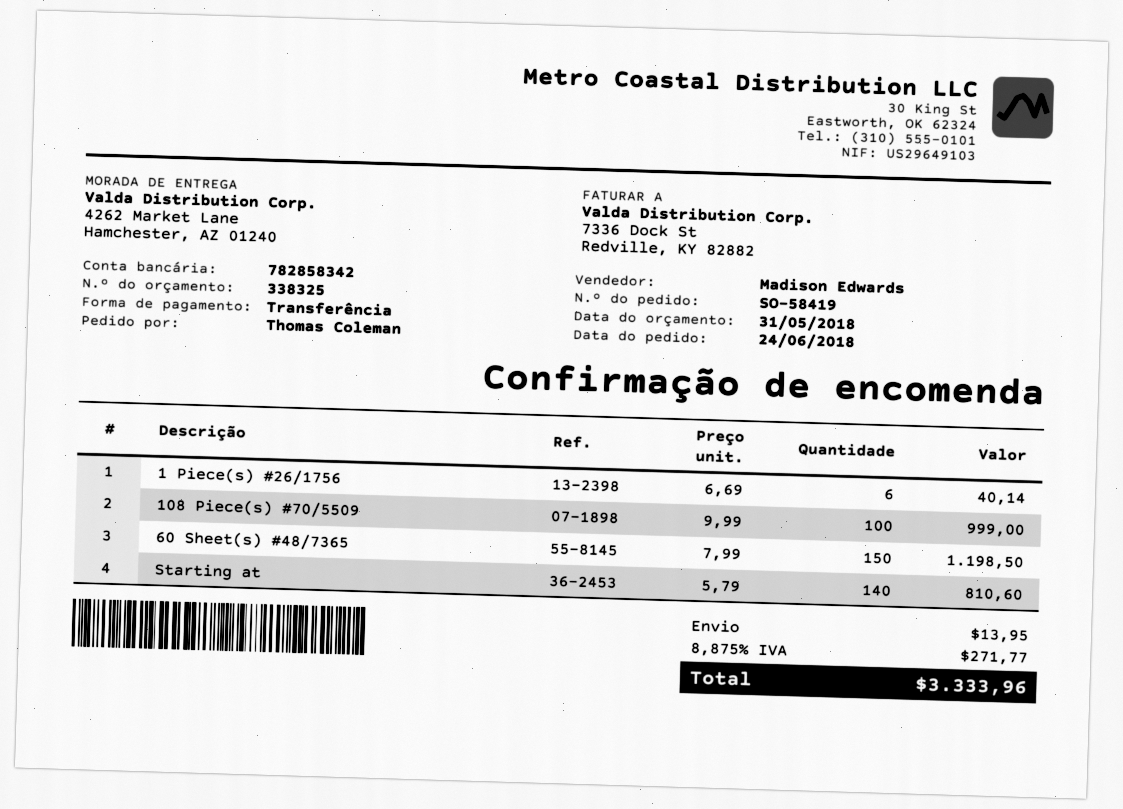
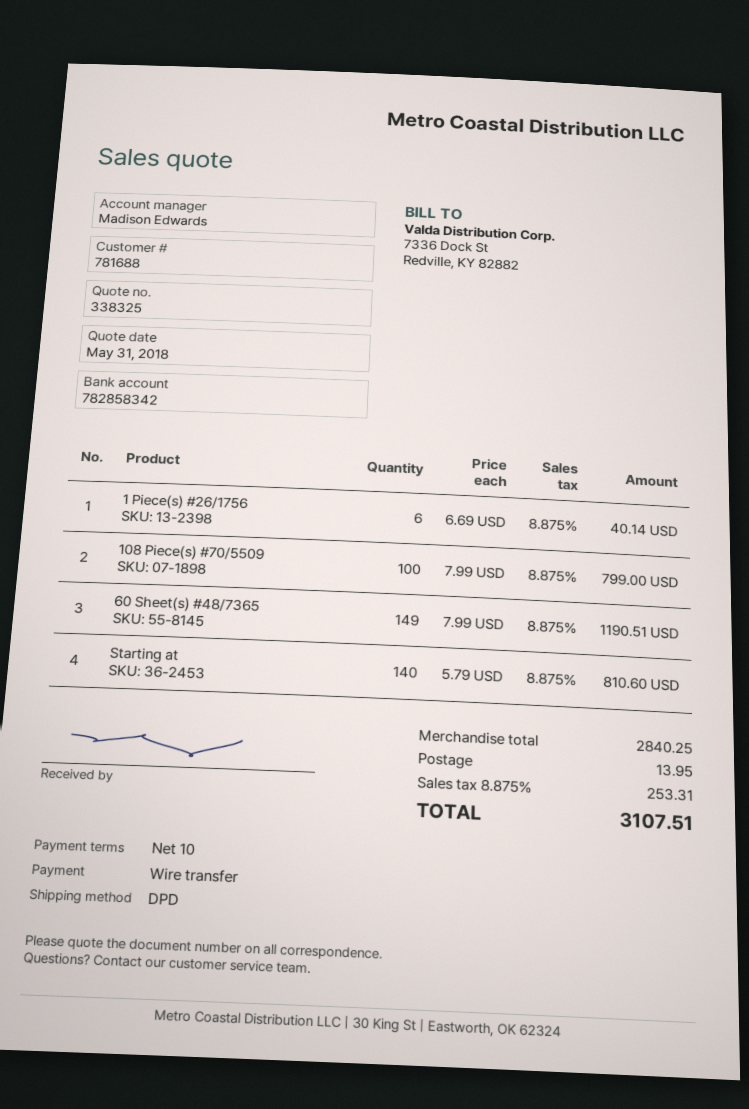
108 Piece(s) #70/5509: 100 x 9.99 = 999.00 -> 100 x 7.99 = 799.00
60 Sheet(s) #48/7365: 150 x 7.99 = 1198.50 -> 149 x 7.99 = 1190.51
tax: 8.875% = 271.77 -> 8.875% = 253.31
total: 3333.96 -> 3107.51

